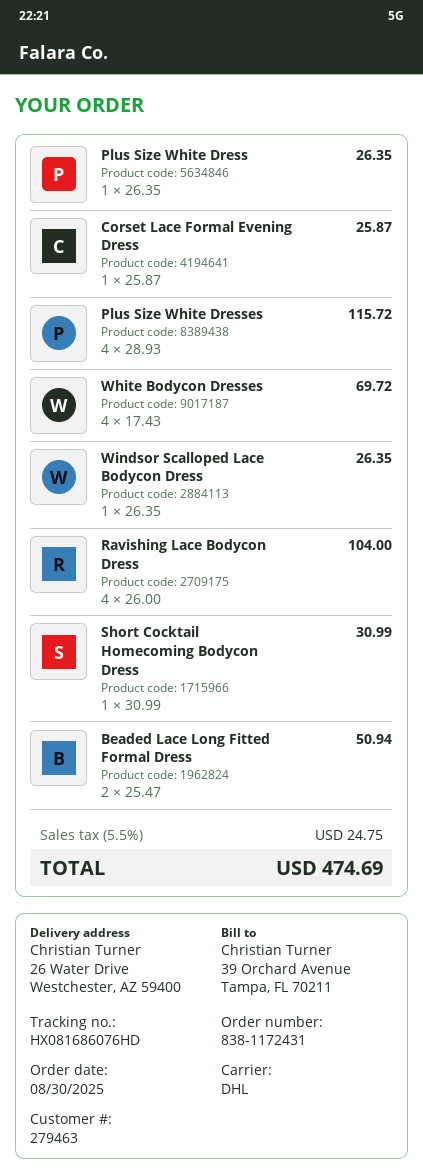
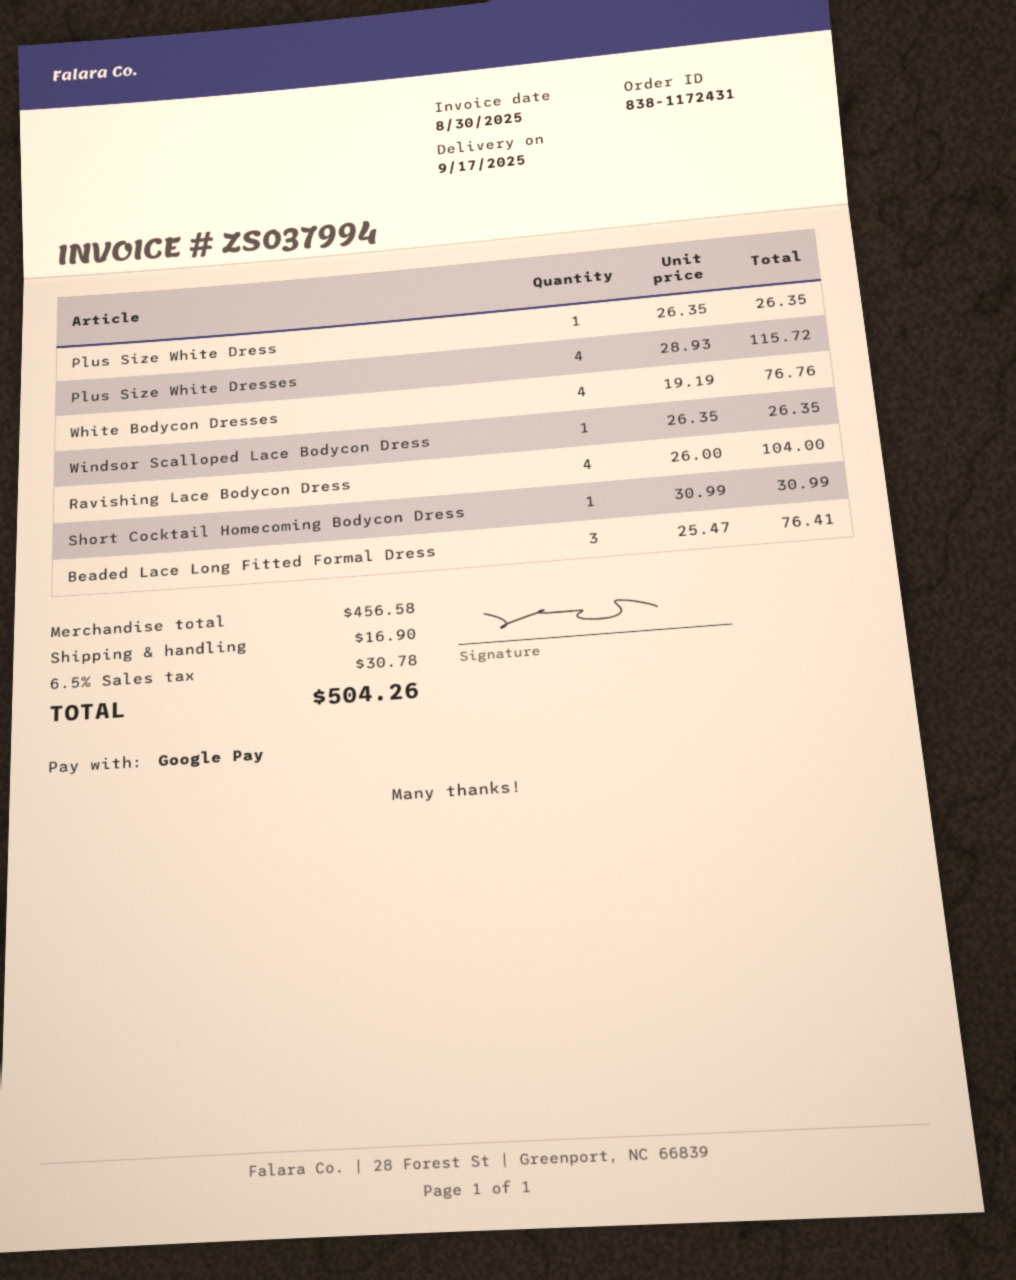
Corset Lace Formal Evening Dress: 1 x 25.87 = 25.87 -> none
White Bodycon Dresses: 4 x 17.43 = 69.72 -> 4 x 19.19 = 76.76
Beaded Lace Long Fitted Formal Dress: 2 x 25.47 = 50.94 -> 3 x 25.47 = 76.41
shipping: none -> 16.90
tax: 5.5% = 24.75 -> 6.5% = 30.78
total: 474.69 -> 504.26

